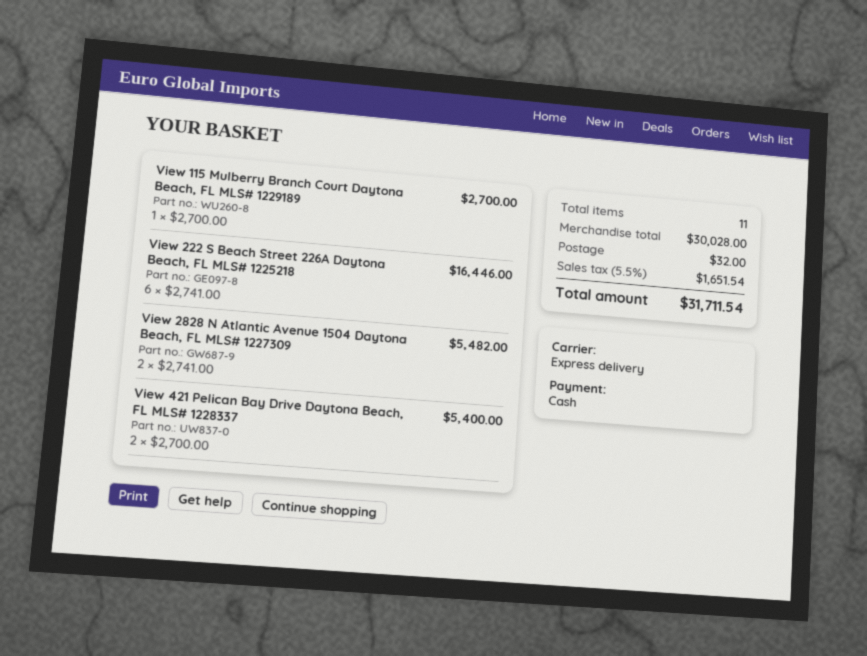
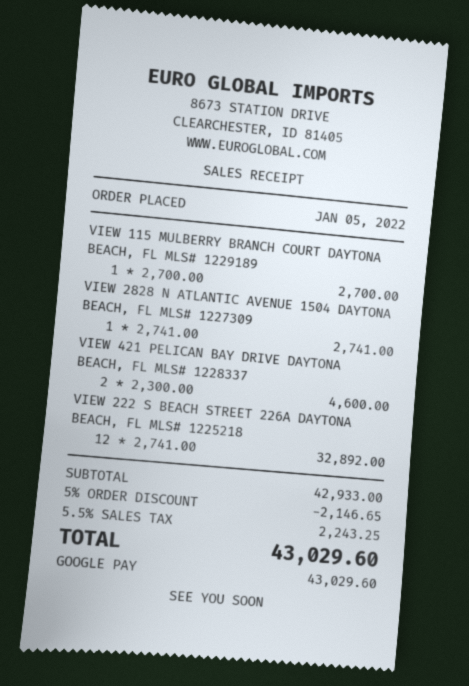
payment method: cash -> Google Pay
View 222 S Beach Street 226A Daytona Beach, FL MLS# 1225218: 6 x 2741.00 = 16446.00 -> 12 x 2741.00 = 32892.00
View 2828 N Atlantic Avenue 1504 Daytona Beach, FL MLS# 1227309: 2 x 2741.00 = 5482.00 -> 1 x 2741.00 = 2741.00
View 421 Pelican Bay Drive Daytona Beach, FL MLS# 1228337: 2 x 2700.00 = 5400.00 -> 2 x 2300.00 = 4600.00
subtotal: 30028.00 -> 42933.00
discount: none -> 5% = 2146.65
shipping: 32.00 -> none
tax: 5.5% = 1651.54 -> 5.5% = 2243.25
total: 31711.54 -> 43029.60

